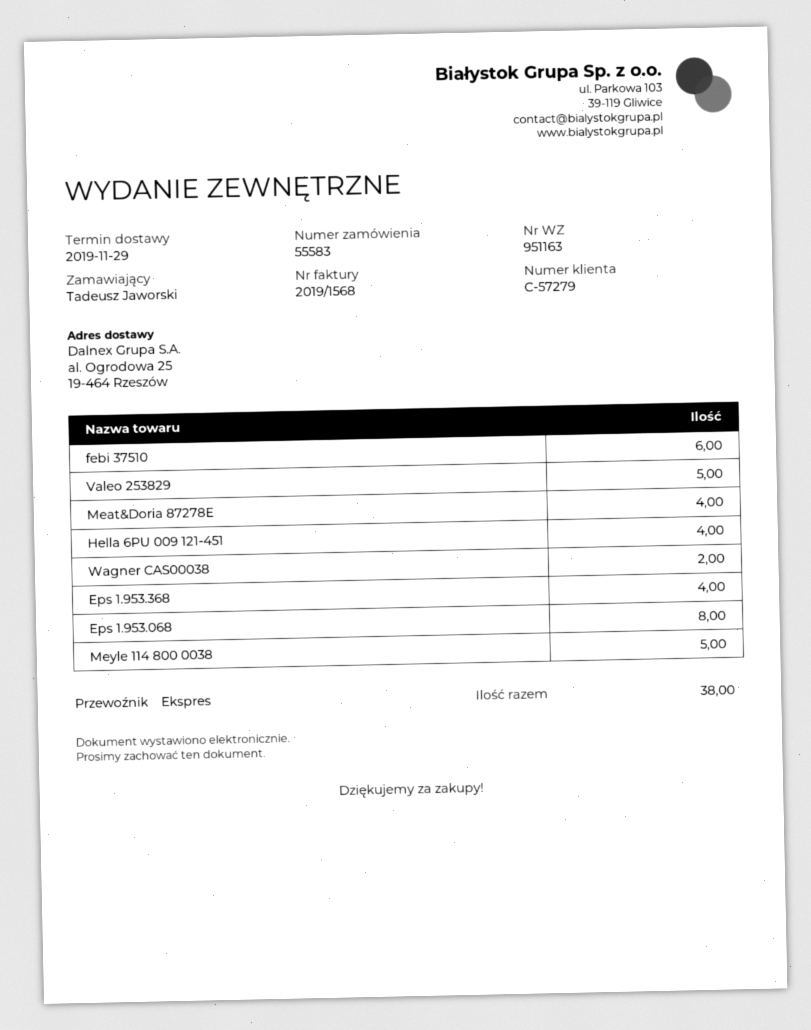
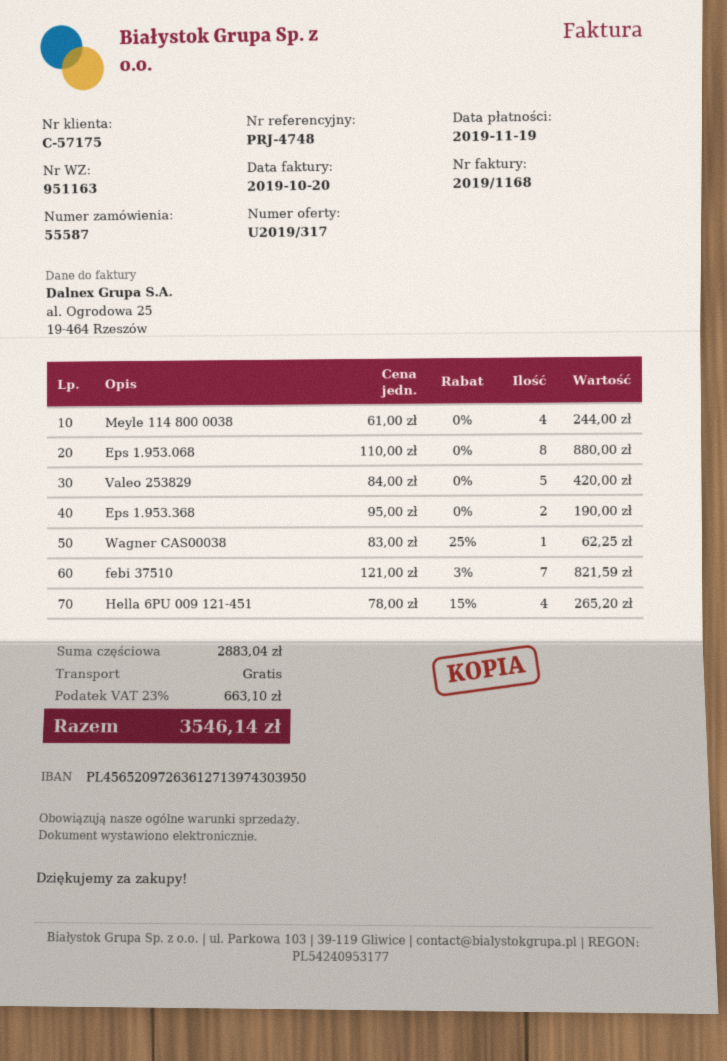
order number: 55583 -> 55587
invoice number: 2019/1568 -> 2019/1168
customer number: C-57279 -> C-57175
febi 37510: 6 -> 7
Meat&Doria 87278E: 4 -> none
Wagner CAS00038: 2 -> 1
Eps 1.953.368: 4 -> 2
Meyle 114 800 0038: 5 -> 4

